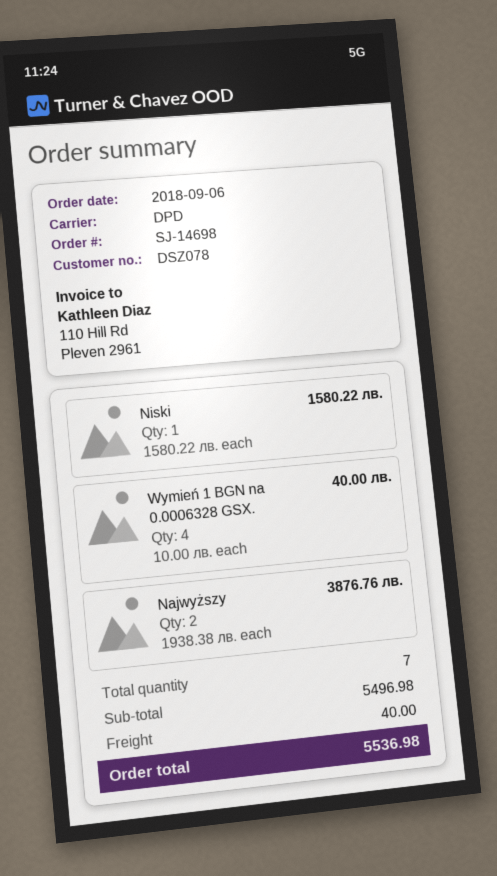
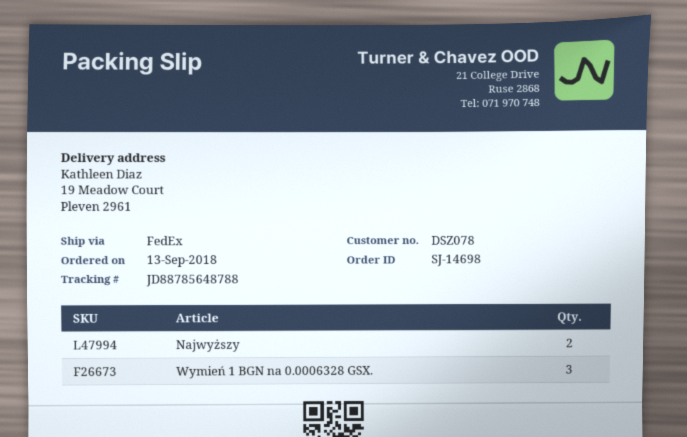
order date: 2018-09-06 -> 2018-09-13
shipping method: DPD -> FedEx
Niski: 1 -> none
Wymień 1 BGN na 0.0006328 GSX.: 4 -> 3

